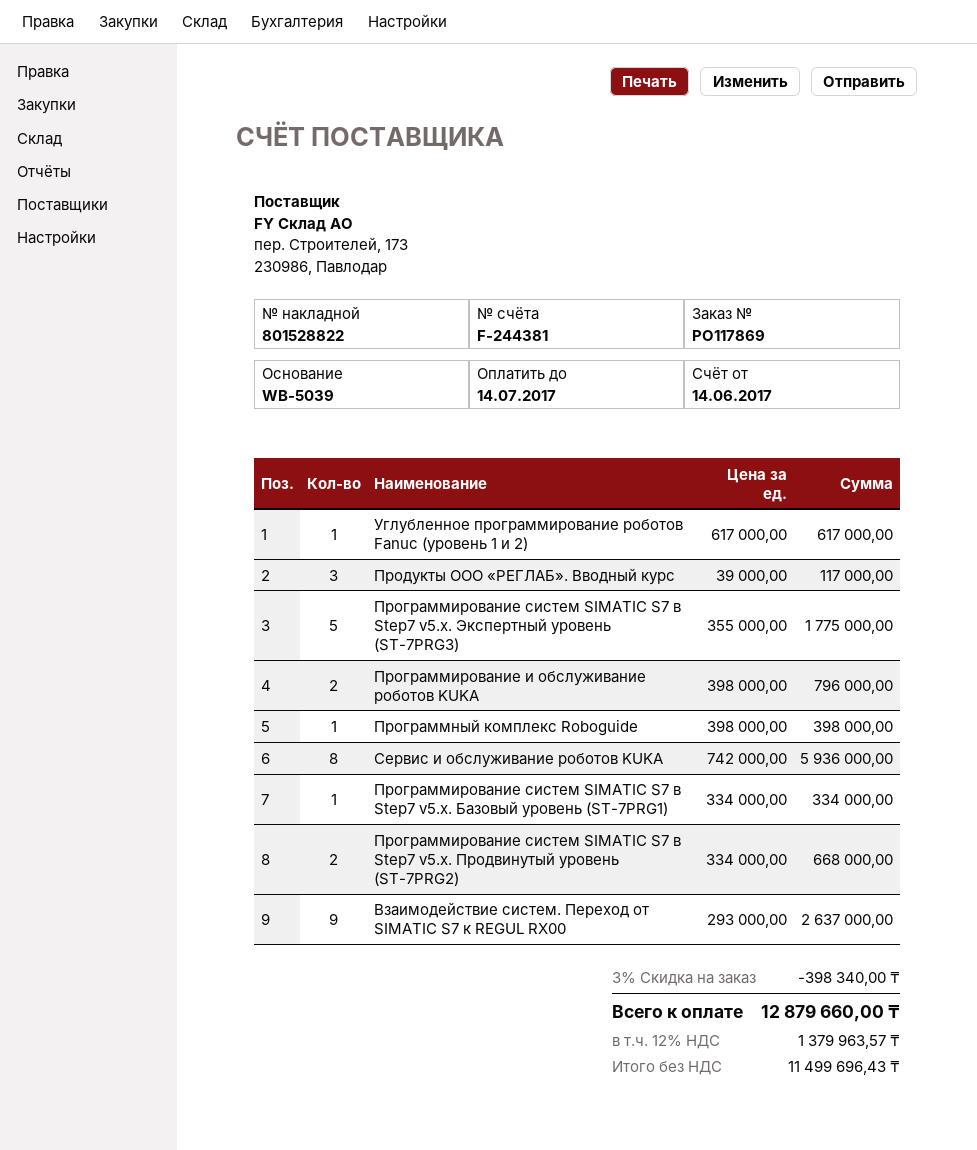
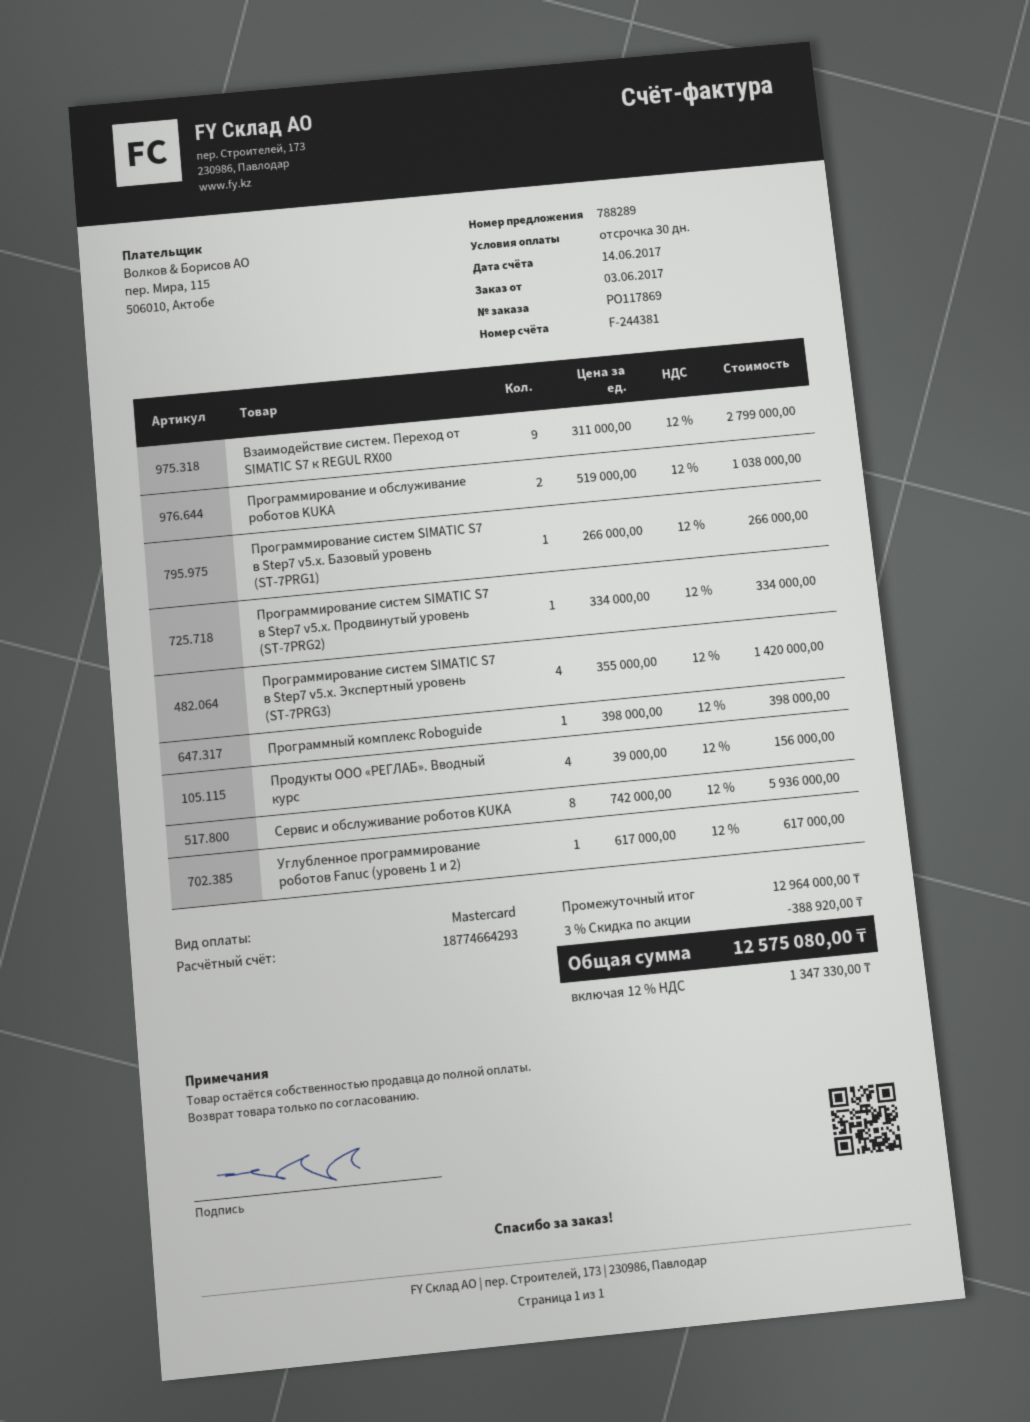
Продукты ООО «РЕГЛАБ». Вводный курс: 3 x 39000.00 = 117000.00 -> 4 x 39000.00 = 156000.00
Программирование систем SIMATIC S7 в Step7 v5.x. Экспертный уровень (ST-7PRG3): 5 x 355000.00 = 1775000.00 -> 4 x 355000.00 = 1420000.00
Программирование и обслуживание роботов KUKA: 2 x 398000.00 = 796000.00 -> 2 x 519000.00 = 1038000.00
Программирование систем SIMATIC S7 в Step7 v5.x. Базовый уровень (ST-7PRG1): 1 x 334000.00 = 334000.00 -> 1 x 266000.00 = 266000.00
Программирование систем SIMATIC S7 в Step7 v5.x. Продвинутый уровень (ST-7PRG2): 2 x 334000.00 = 668000.00 -> 1 x 334000.00 = 334000.00
Взаимодействие систем. Переход от SIMATIC S7 к REGUL RX00: 9 x 293000.00 = 2637000.00 -> 9 x 311000.00 = 2799000.00
discount: 3% = 398340.00 -> 3% = 388920.00
tax: 12% = 1379963.57 -> 12% = 1347330.00
total: 12879660.00 -> 12575080.00

